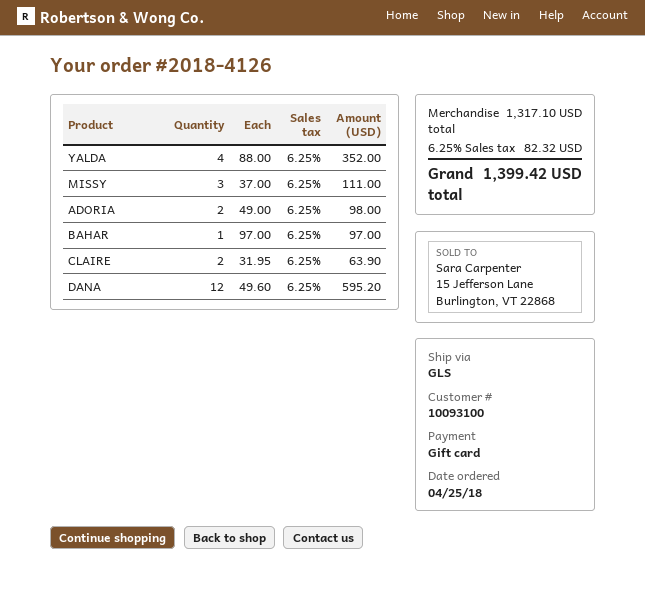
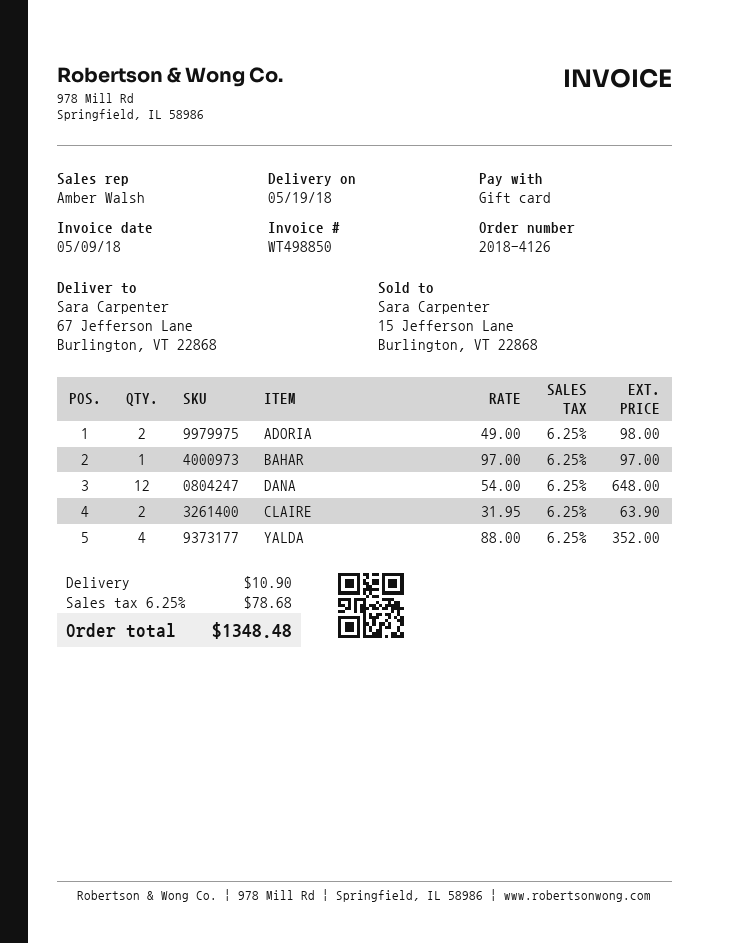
MISSY: 3 x 37.00 = 111.00 -> none
DANA: 12 x 49.60 = 595.20 -> 12 x 54.00 = 648.00
shipping: none -> 10.90
tax: 6.25% = 82.32 -> 6.25% = 78.68
total: 1399.42 -> 1348.48

